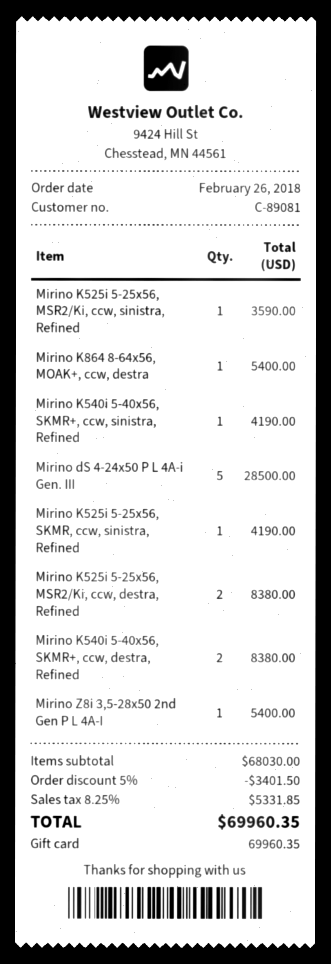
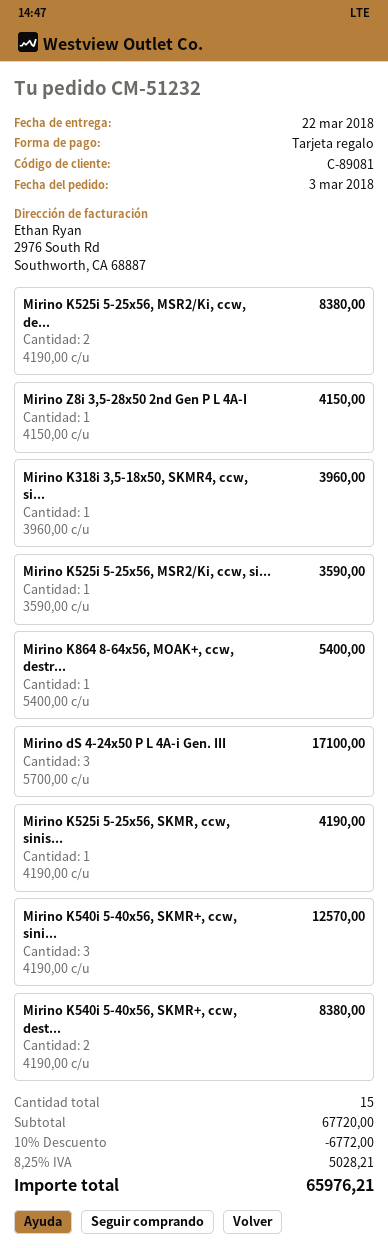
order date: 2018-02-26 -> 2018-03-03
Mirino K540i 5-40x56, SKMR+, ccw, sinistra, Refined: 1 for 4190.00 -> 3 for 12570.00
Mirino dS 4-24x50 P L 4A-i Gen. III: 5 for 28500.00 -> 3 for 17100.00
Mirino Z8i 3,5-28x50 2nd Gen P L 4A-I: 1 for 5400.00 -> 1 for 4150.00
Mirino K318i 3,5-18x50, SKMR4, ccw, si...: none -> 1 for 3960.00
subtotal: 68030.00 -> 67720.00
discount: 5% = 3401.50 -> 10% = 6772.00
tax: 8.25% = 5331.85 -> 8.25% = 5028.21
total: 69960.35 -> 65976.21

